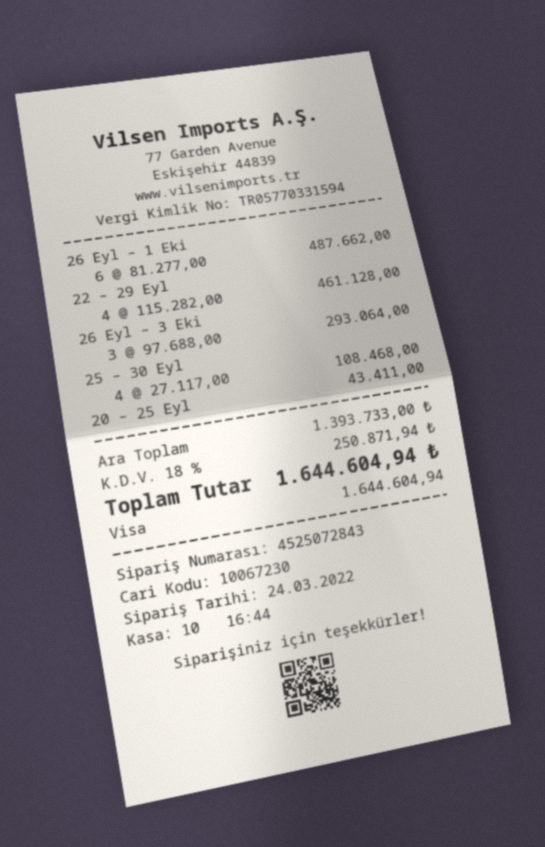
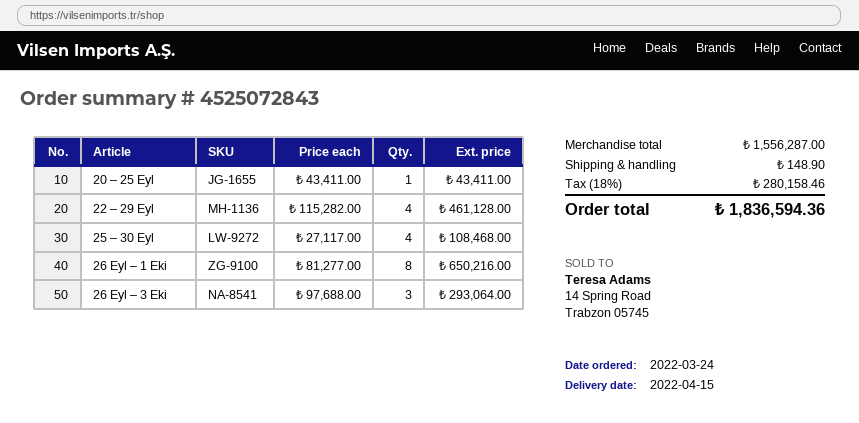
26 Eyl – 1 Eki: 6 x 81277.00 = 487662.00 -> 8 x 81277.00 = 650216.00
subtotal: 1393733.00 -> 1556287.00
shipping: none -> 148.90
tax: 18% = 250871.94 -> 18% = 280158.46
total: 1644604.94 -> 1836594.36

